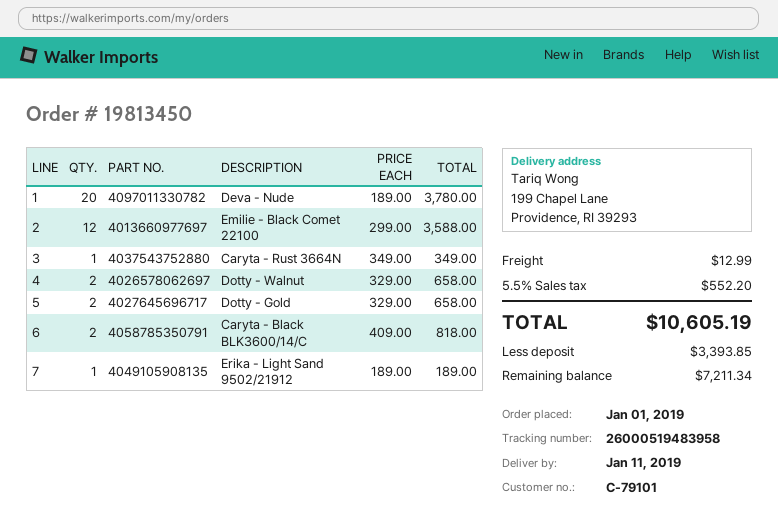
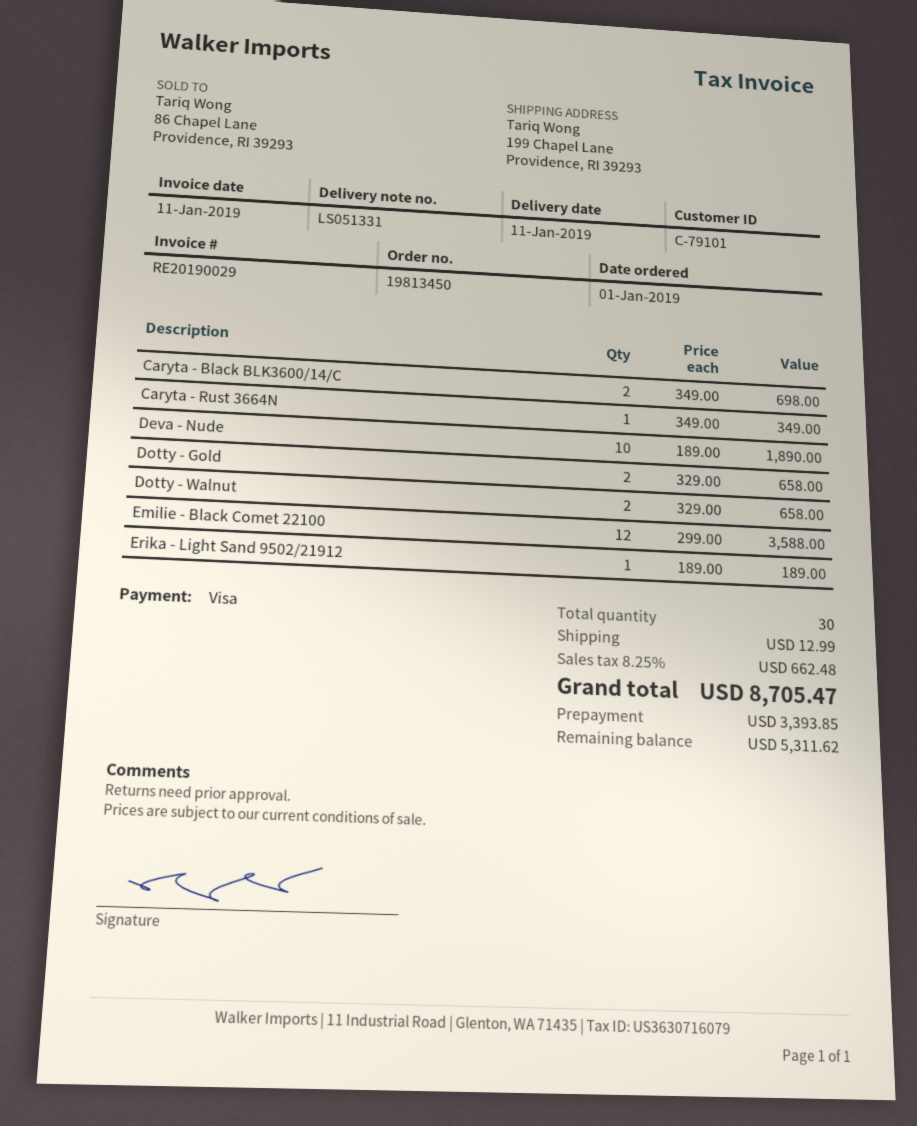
Deva - Nude: 20 x 189.00 = 3780.00 -> 10 x 189.00 = 1890.00
Caryta - Black BLK3600/14/C: 2 x 409.00 = 818.00 -> 2 x 349.00 = 698.00
tax: 5.5% = 552.20 -> 8.25% = 662.48
total: 10605.19 -> 8705.47
balance: 7211.34 -> 5311.62

